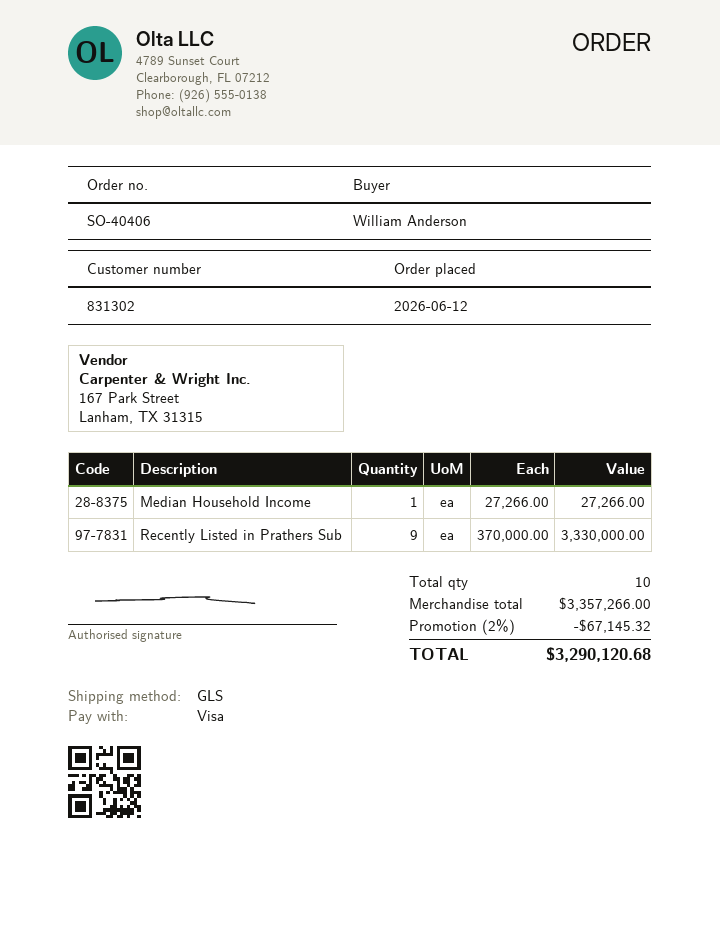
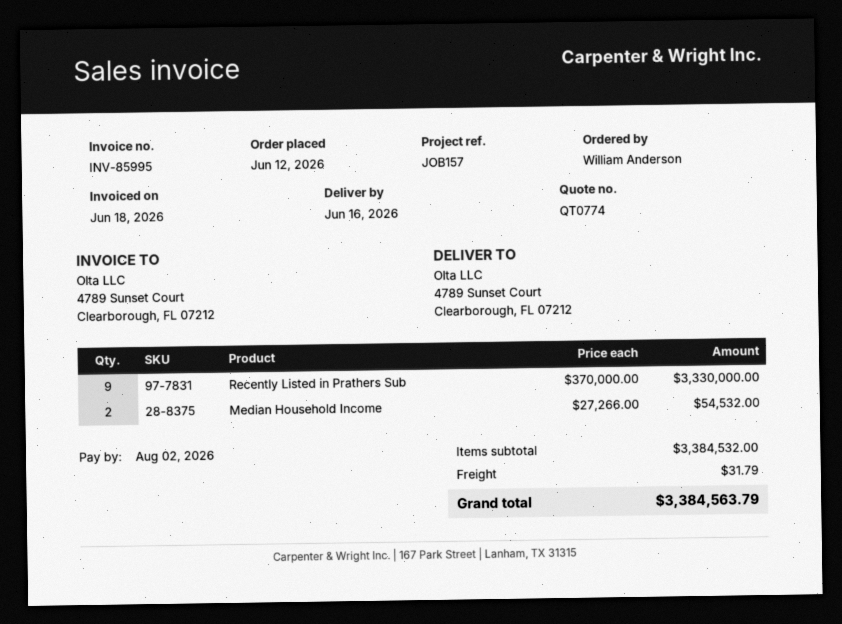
Median Household Income: 1 x 27266.00 = 27266.00 -> 2 x 27266.00 = 54532.00
subtotal: 3357266.00 -> 3384532.00
discount: 2% = 67145.32 -> none
shipping: none -> 31.79
total: 3290120.68 -> 3384563.79

